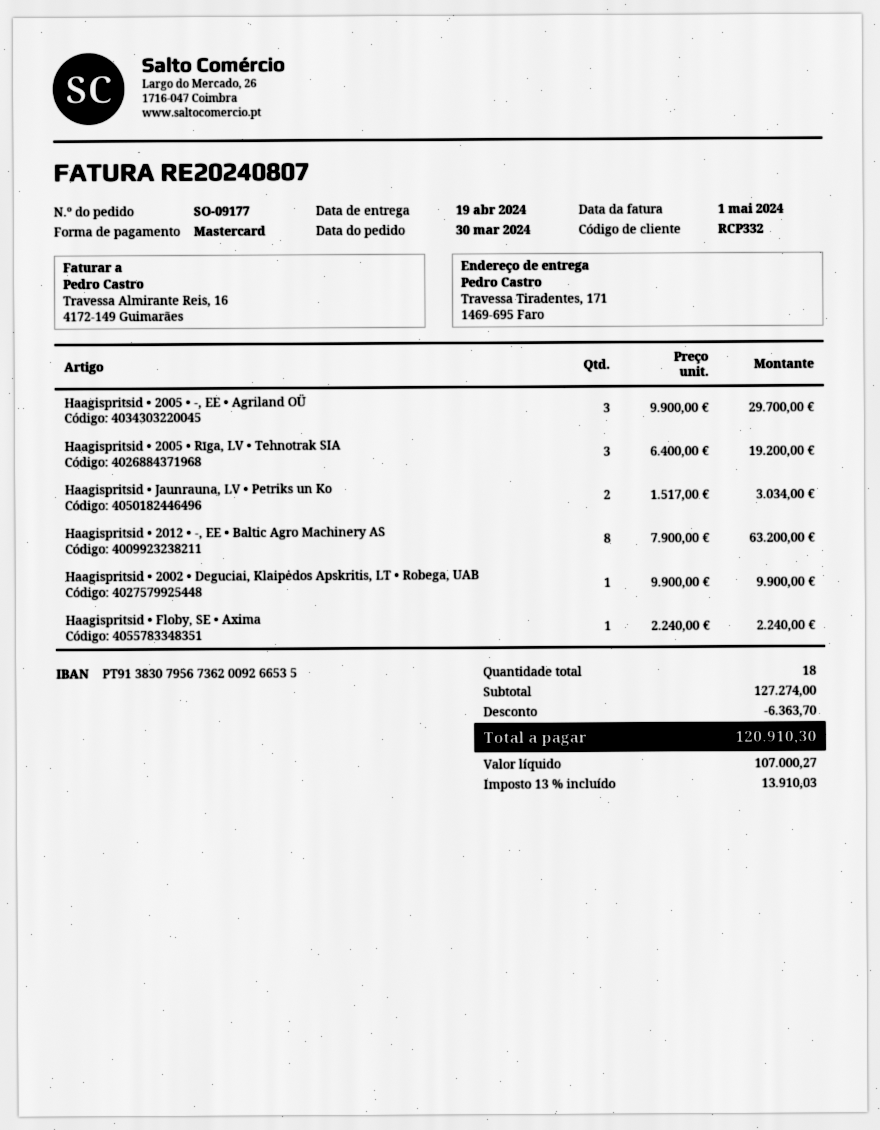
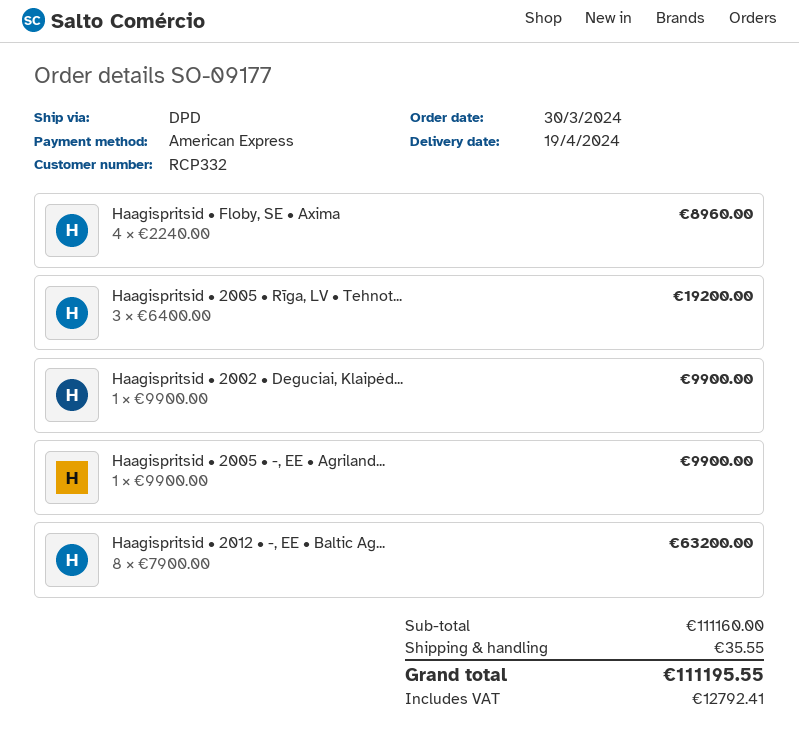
payment method: Mastercard -> American Express
Haagispritsid • 2005 • -, EE • Agriland OÜ: 3 x 9900.00 = 29700.00 -> 1 x 9900.00 = 9900.00
Haagispritsid • Jaunrauna, LV • Petriks un Ko: 2 x 1517.00 = 3034.00 -> none
Haagispritsid • Floby, SE • Axima: 1 x 2240.00 = 2240.00 -> 4 x 2240.00 = 8960.00
subtotal: 127274.00 -> 111160.00
discount: 6363.70 -> none
shipping: none -> 35.55
tax: 13910.03 -> 12792.41
total: 120910.30 -> 111195.55

